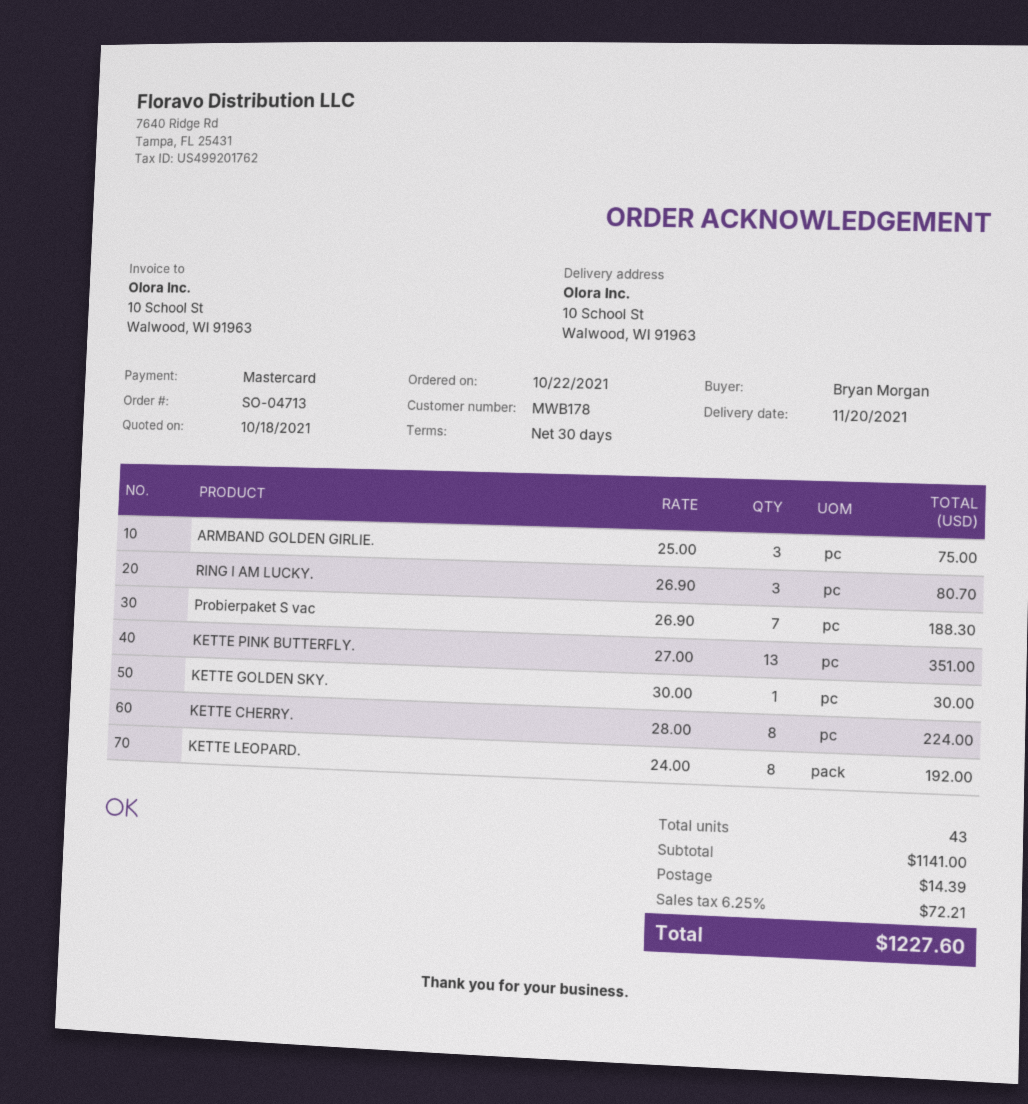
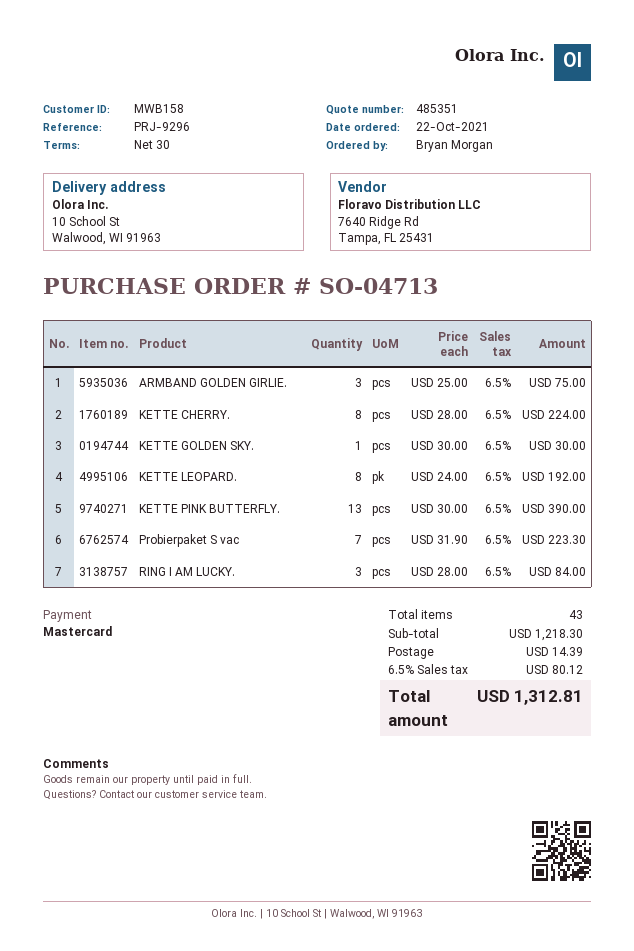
customer number: MWB178 -> MWB158
RING I AM LUCKY.: 3 x 26.90 = 80.70 -> 3 x 28.00 = 84.00
Probierpaket S vac: 7 x 26.90 = 188.30 -> 7 x 31.90 = 223.30
KETTE PINK BUTTERFLY.: 13 x 27.00 = 351.00 -> 13 x 30.00 = 390.00
subtotal: 1141.00 -> 1218.30
tax: 6.25% = 72.21 -> 6.5% = 80.12
total: 1227.60 -> 1312.81

